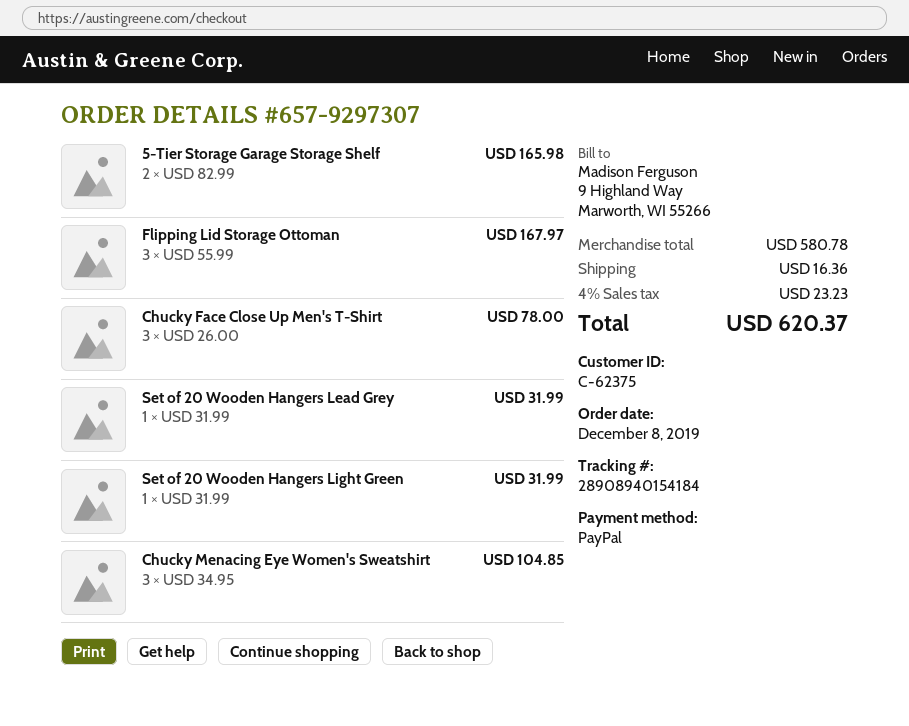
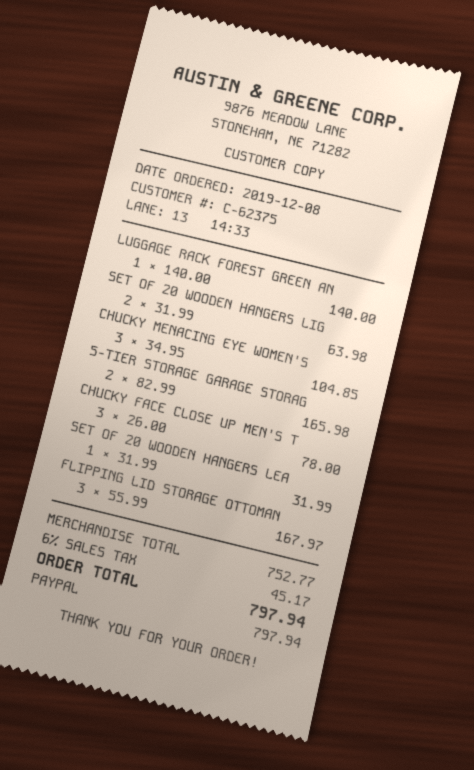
Set of 20 Wooden Hangers Light Green: 1 x 31.99 = 31.99 -> 2 x 31.99 = 63.98
LUGGAGE RACK FOREST GREEN AN: none -> 1 x 140.00 = 140.00
subtotal: 580.78 -> 752.77
shipping: 16.36 -> none
tax: 4% = 23.23 -> 6% = 45.17
total: 620.37 -> 797.94

